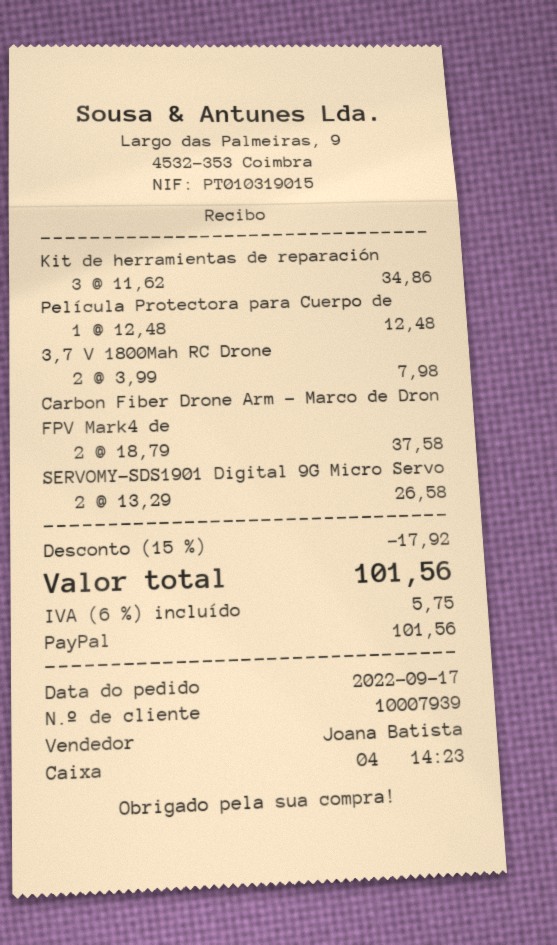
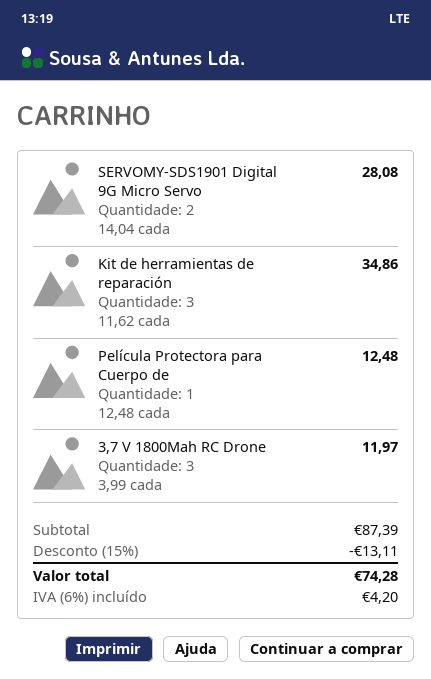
3,7 V 1800Mah RC Drone: 2 x 3.99 = 7.98 -> 3 x 3.99 = 11.97
Carbon Fiber Drone Arm - Marco de Dron FPV Mark4 de: 2 x 18.79 = 37.58 -> none
SERVOMY-SDS1901 Digital 9G Micro Servo: 2 x 13.29 = 26.58 -> 2 x 14.04 = 28.08
discount: 15% = 17.92 -> 15% = 13.11
tax: 6% = 5.75 -> 6% = 4.20
total: 101.56 -> 74.28

